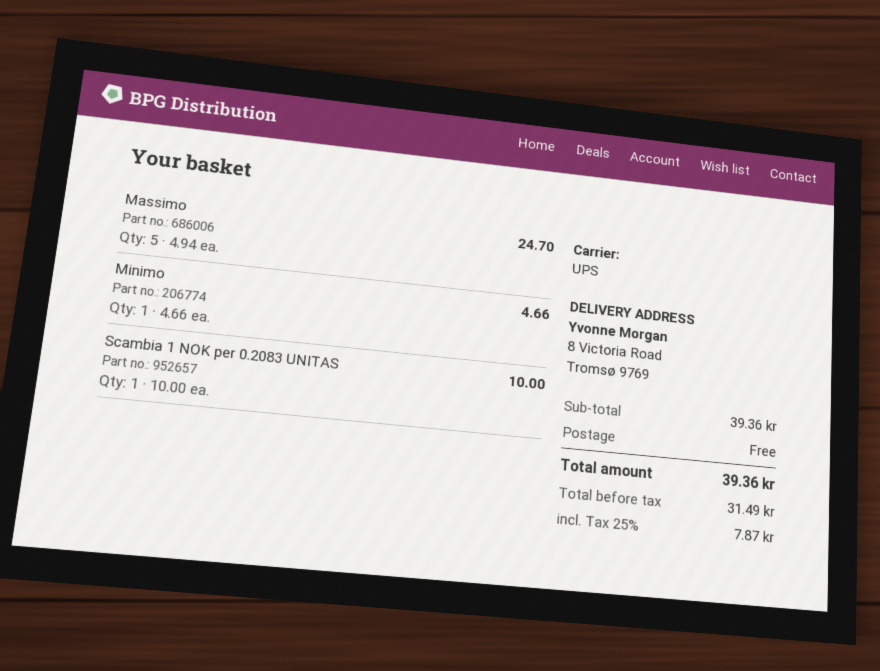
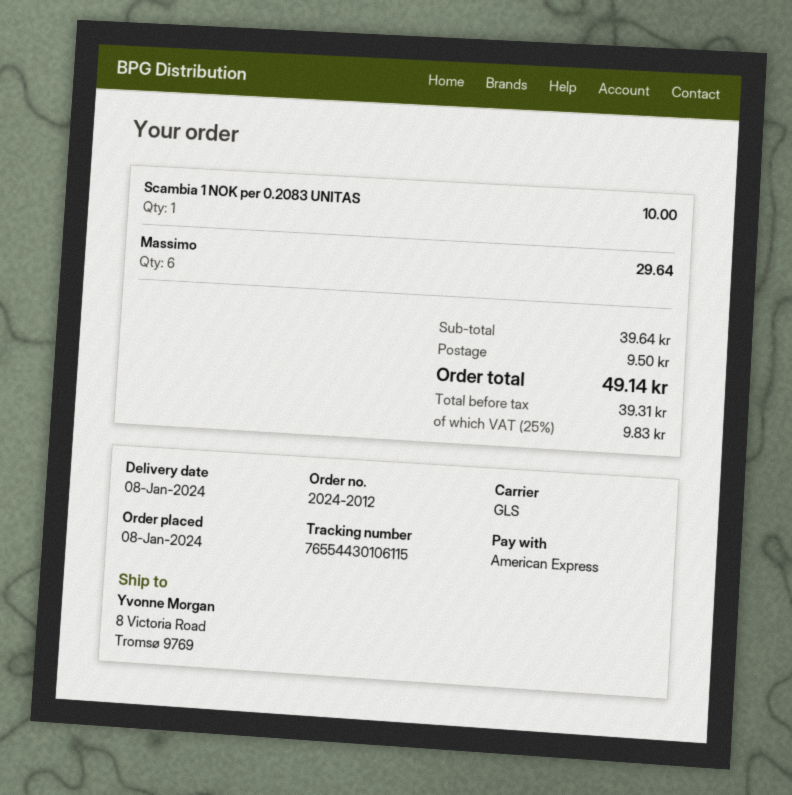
shipping method: UPS -> GLS
Massimo: 5 for 24.70 -> 6 for 29.64
Minimo: 1 for 4.66 -> none
subtotal: 39.36 -> 39.64
shipping: 0.00 -> 9.50
net: 31.49 -> 39.31
tax: 25% = 7.87 -> 25% = 9.83
total: 39.36 -> 49.14

